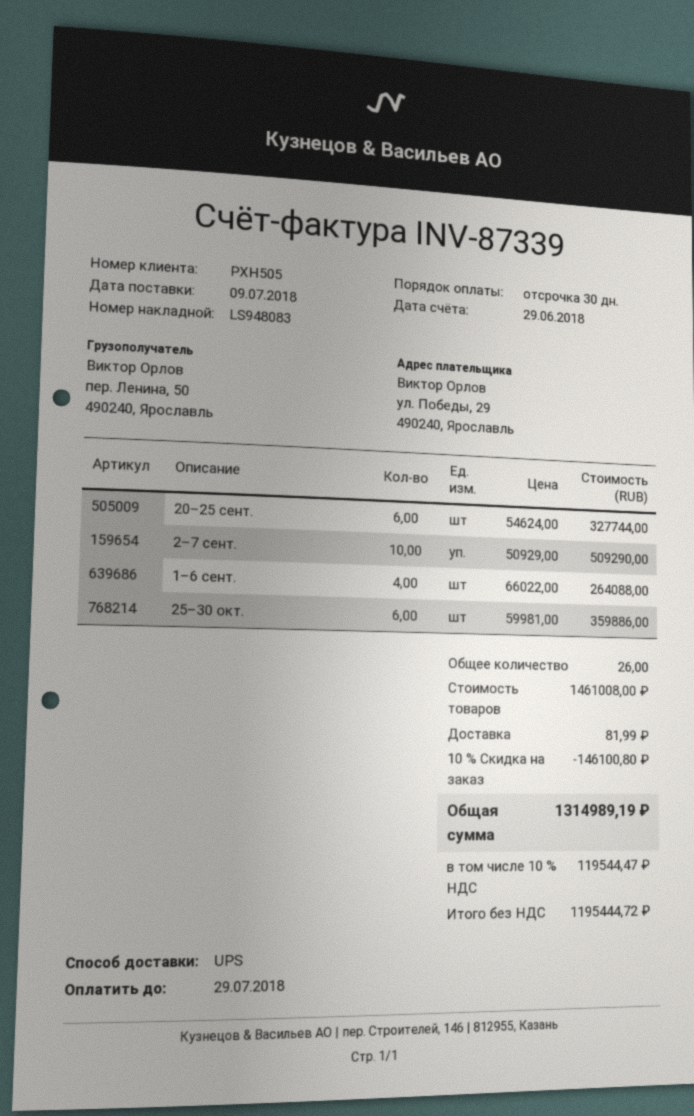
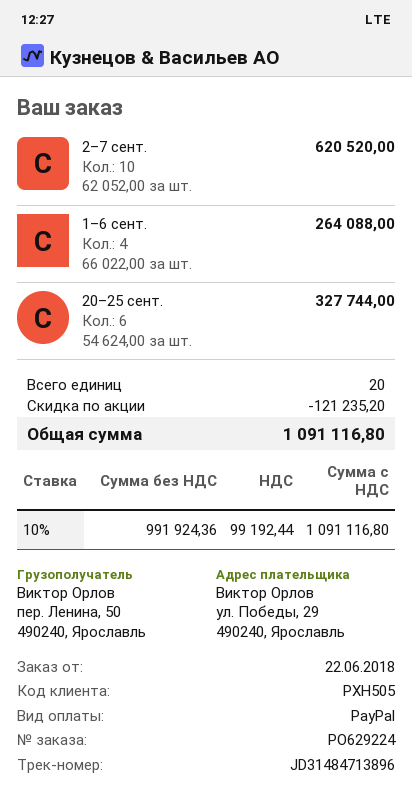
2–7 сент.: 10 x 50929.00 = 509290.00 -> 10 x 62052.00 = 620520.00
25–30 окт.: 6 x 59981.00 = 359886.00 -> none
total quantity: 26 -> 20
discount: 146100.80 -> 121235.20
shipping: 81.99 -> none
net: 1195444.72 -> 991924.36
tax: 10% = 119544.47 -> 10% = 99192.44
total: 1314989.19 -> 1091116.80

